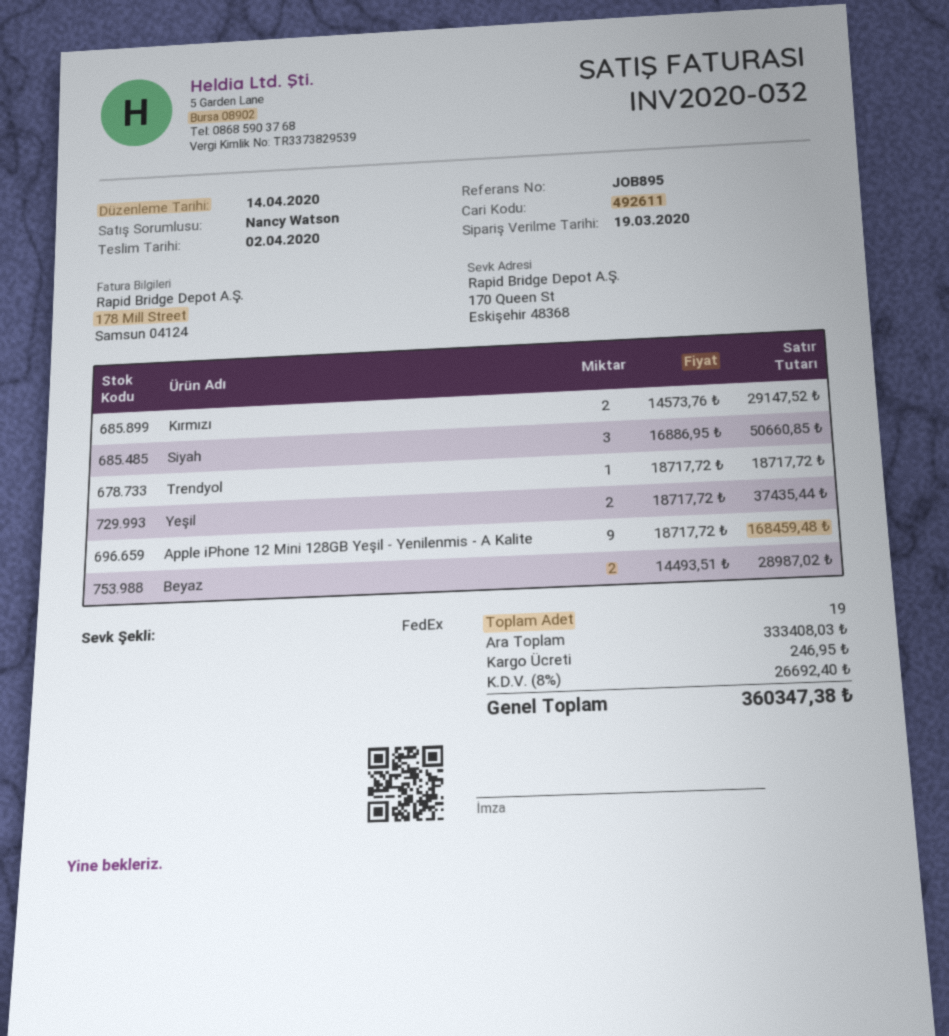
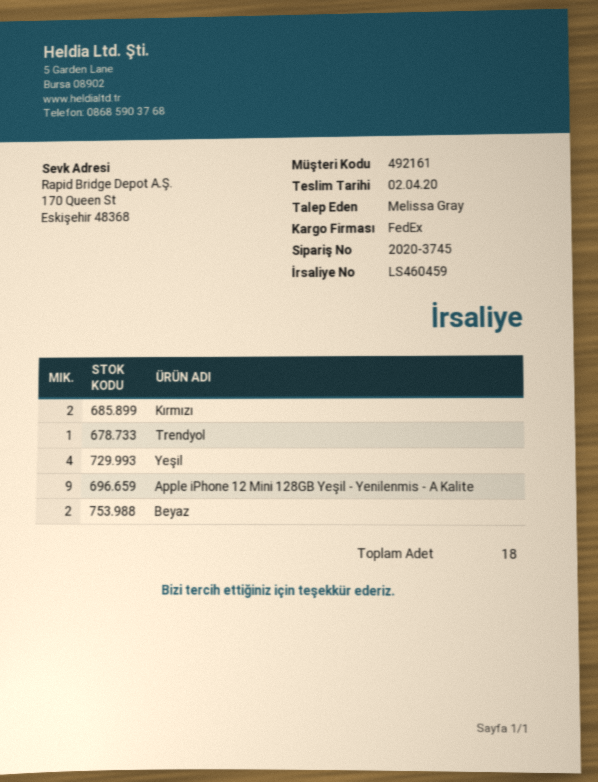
customer number: 492611 -> 492161
Siyah: 3 -> none
Yeşil: 2 -> 4
total quantity: 19 -> 18

